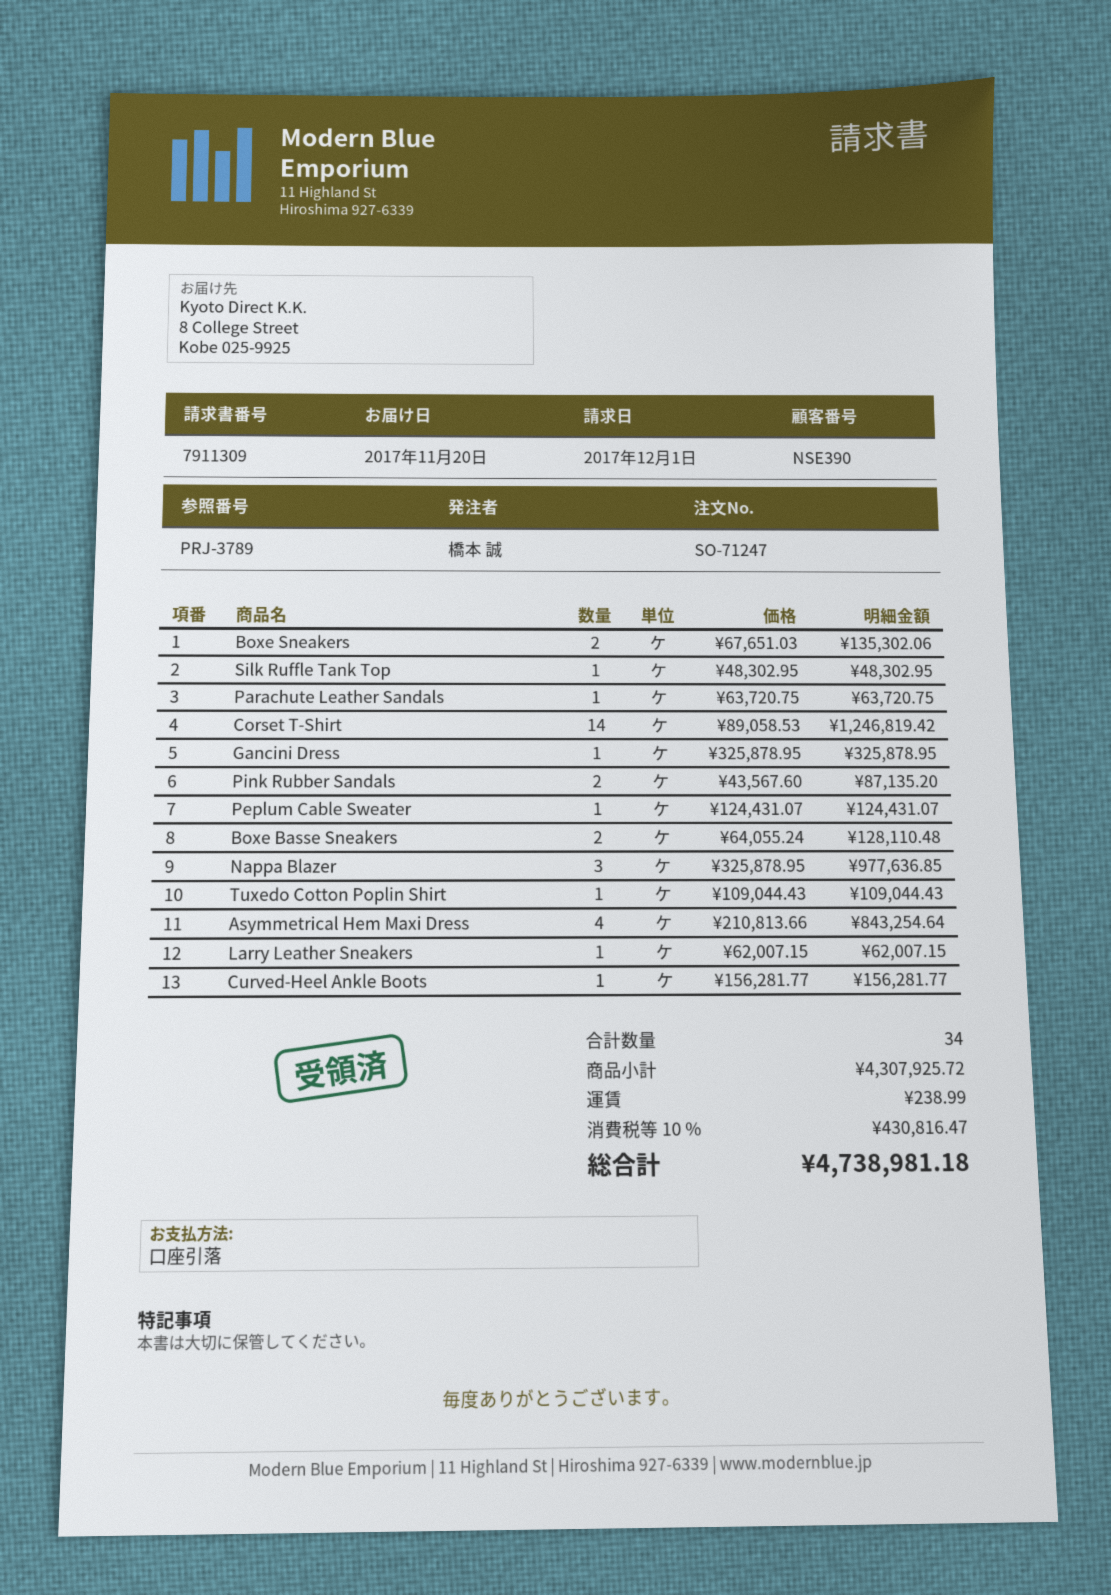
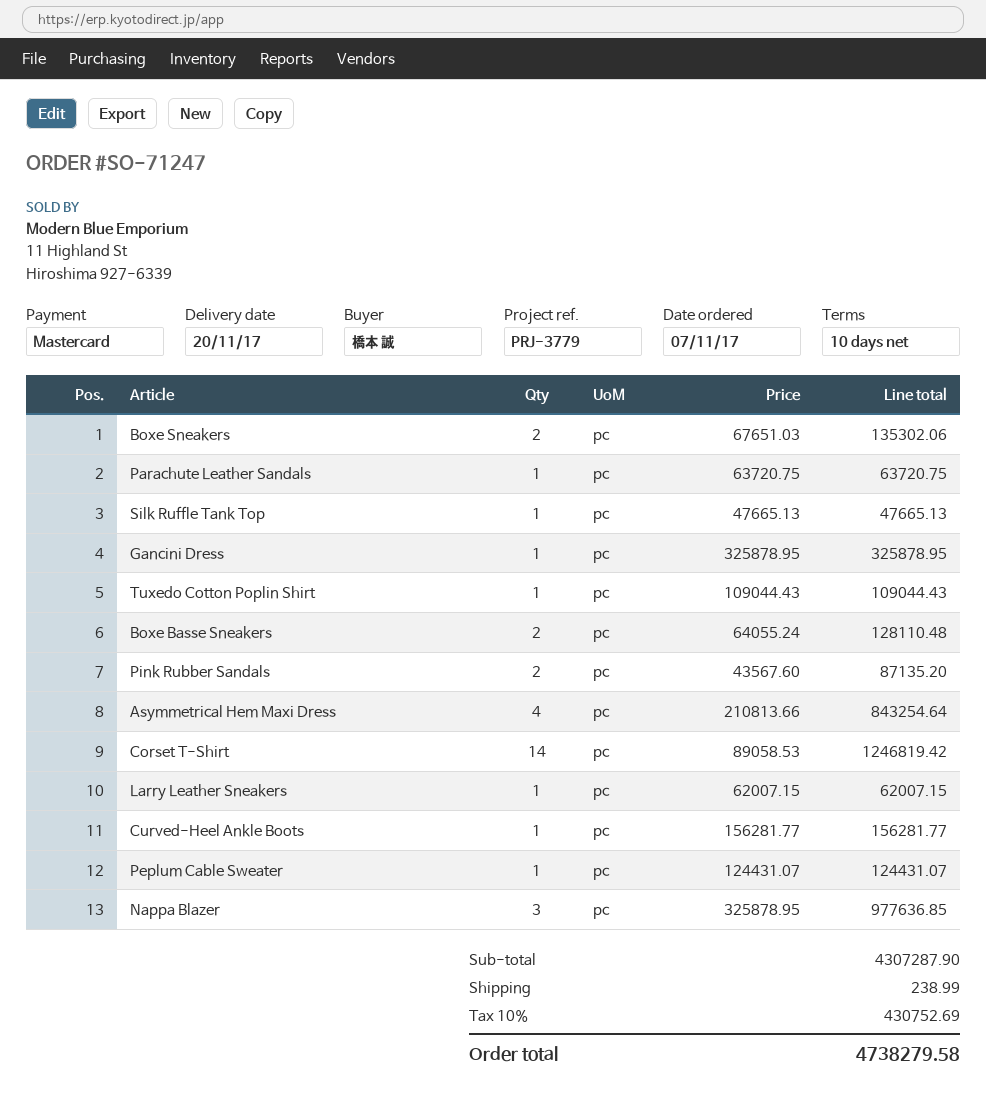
reference: PRJ-3789 -> PRJ-3779
payment method: direct debit -> Mastercard
Silk Ruffle Tank Top: 1 x 48302.95 = 48302.95 -> 1 x 47665.13 = 47665.13
subtotal: 4307925.72 -> 4307287.90
tax: 10% = 430816.47 -> 10% = 430752.69
total: 4738981.18 -> 4738279.58

